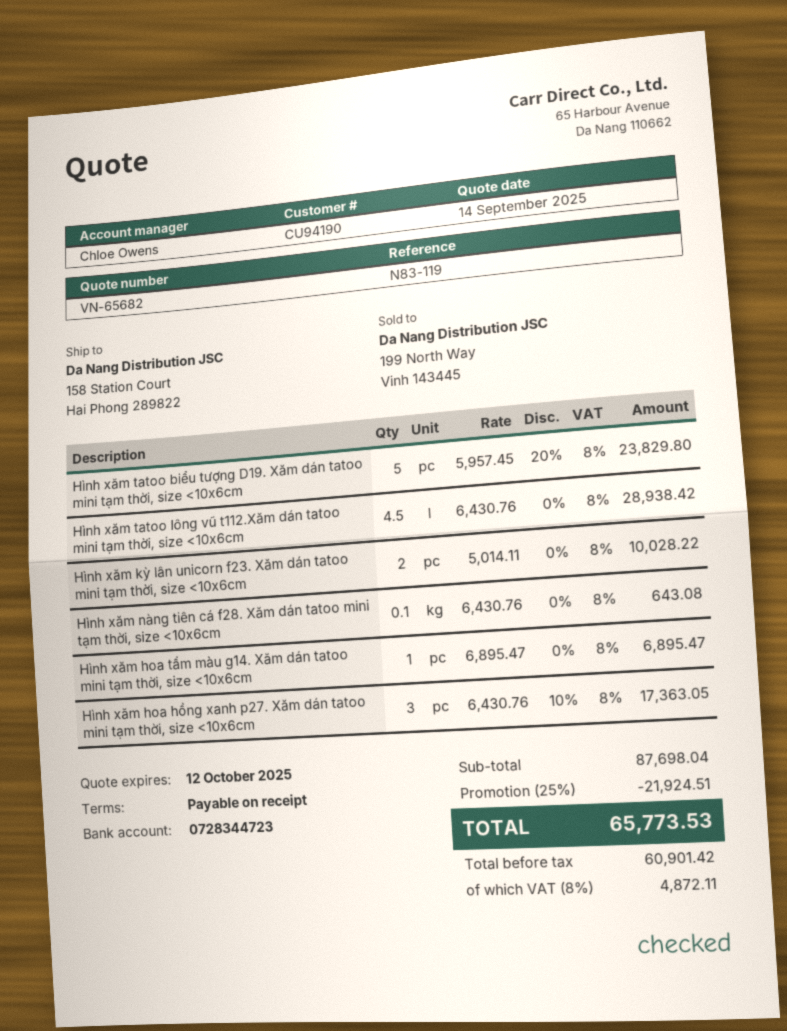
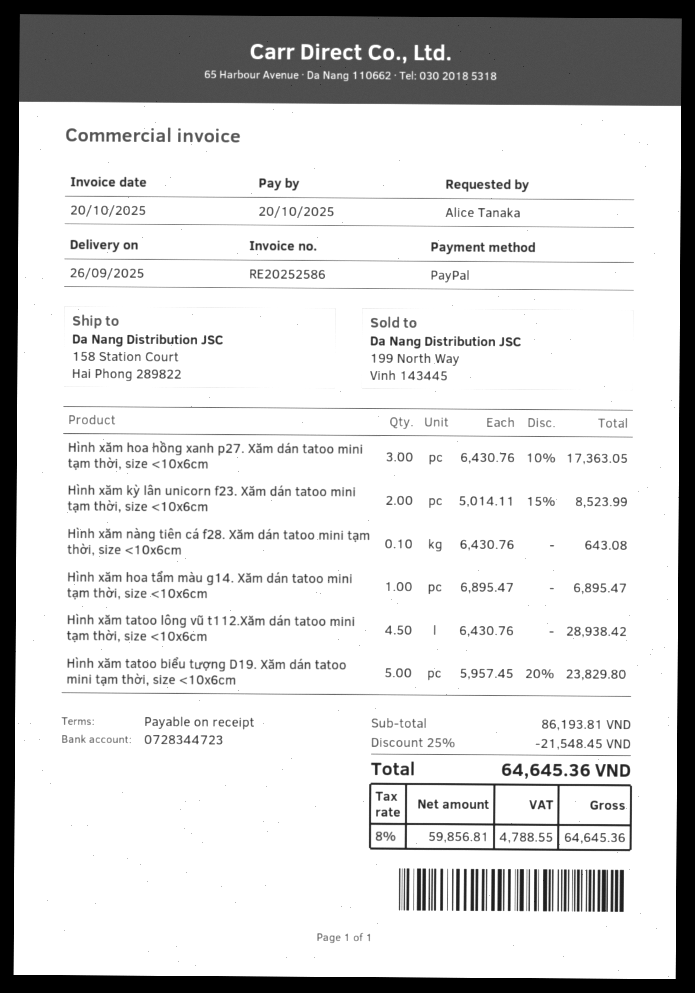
Hình xăm kỳ lân unicorn f23. Xăm dán tatoo mini tạm thời, size <10x6cm: 2 x 5014.11 = 10028.22 -> 2 x 5014.11 - 15% = 8523.99
subtotal: 87698.04 -> 86193.81
discount: 25% = 21924.51 -> 25% = 21548.45
net: 60901.42 -> 59856.81
tax: 8% = 4872.11 -> 8% = 4788.55
total: 65773.53 -> 64645.36

